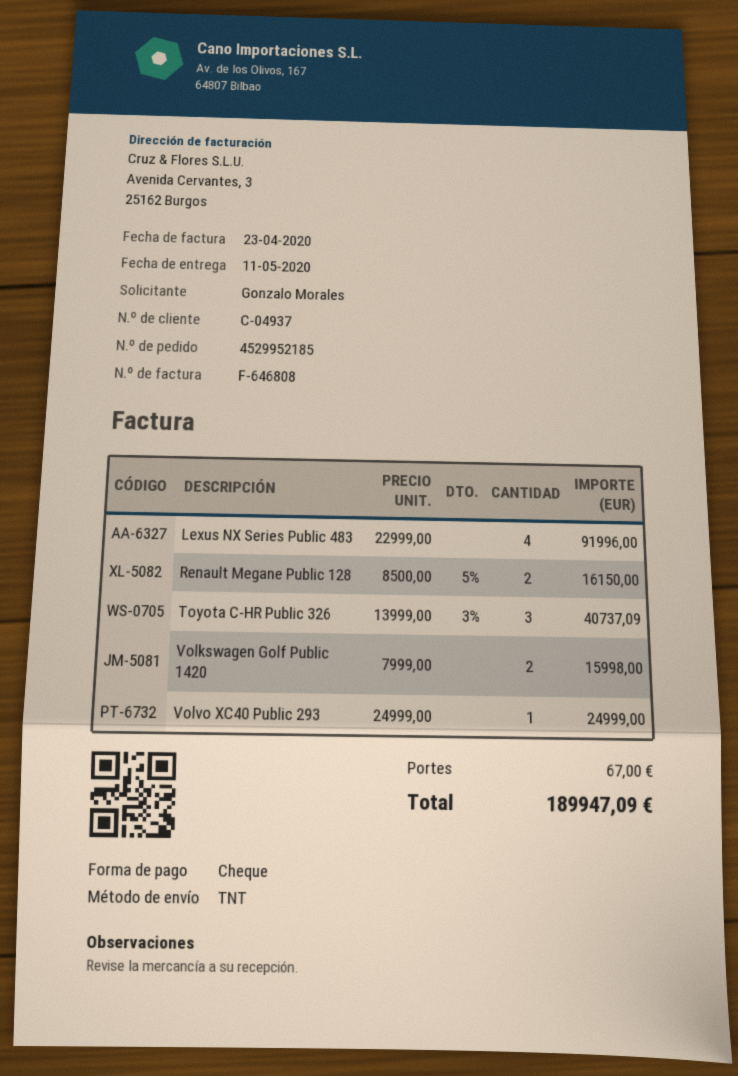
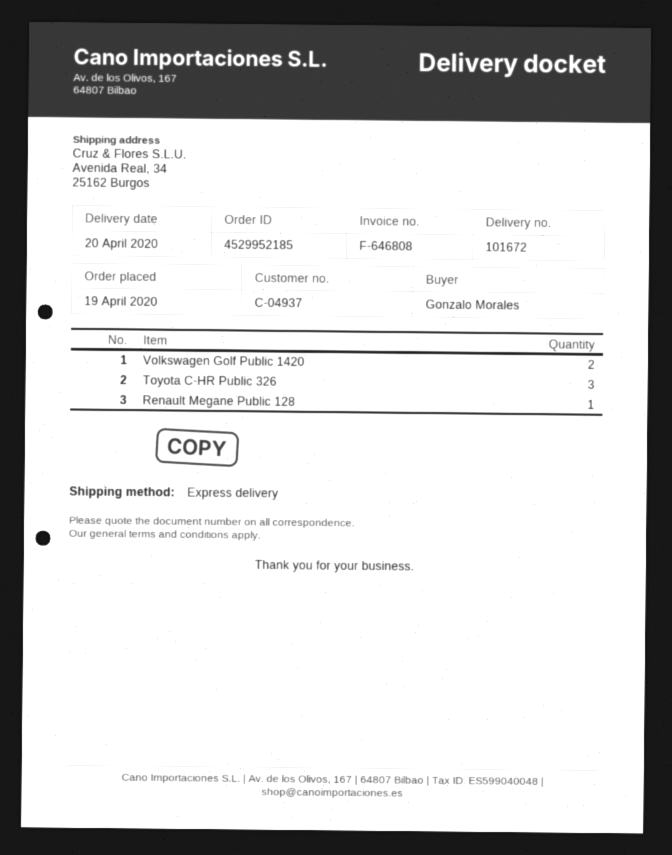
delivery date: 2020-05-11 -> 2020-04-20
shipping method: TNT -> express
Lexus NX Series Public 483: 4 -> none
Renault Megane Public 128: 2 -> 1
Volvo XC40 Public 293: 1 -> none

